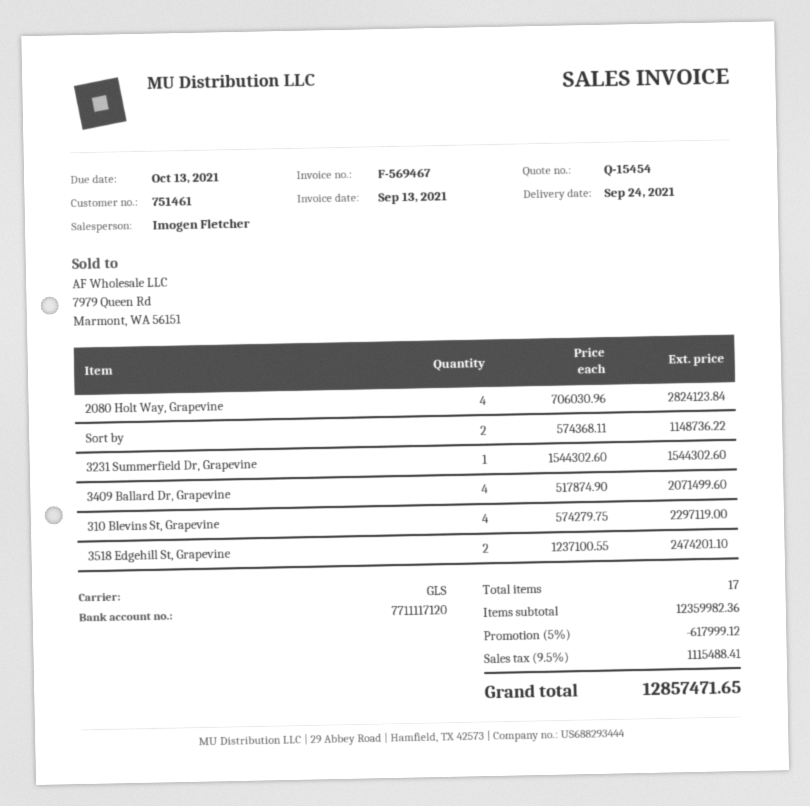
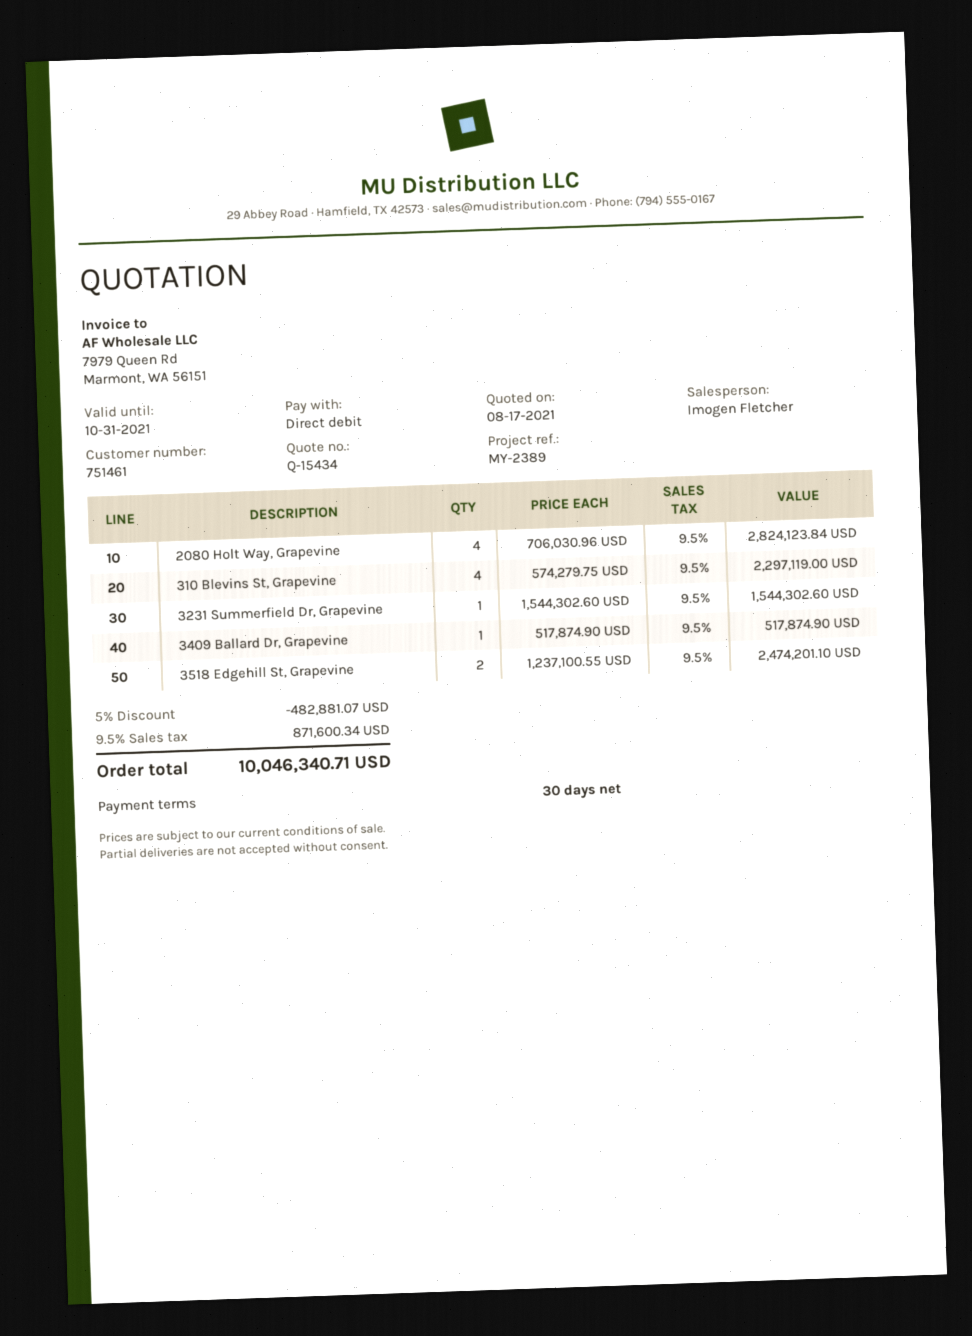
quote number: Q-15454 -> Q-15434
Sort by: 2 x 574368.11 = 1148736.22 -> none
3409 Ballard Dr, Grapevine: 4 x 517874.90 = 2071499.60 -> 1 x 517874.90 = 517874.90
discount: 5% = 617999.12 -> 5% = 482881.07
tax: 9.5% = 1115488.41 -> 9.5% = 871600.34
total: 12857471.65 -> 10046340.71

